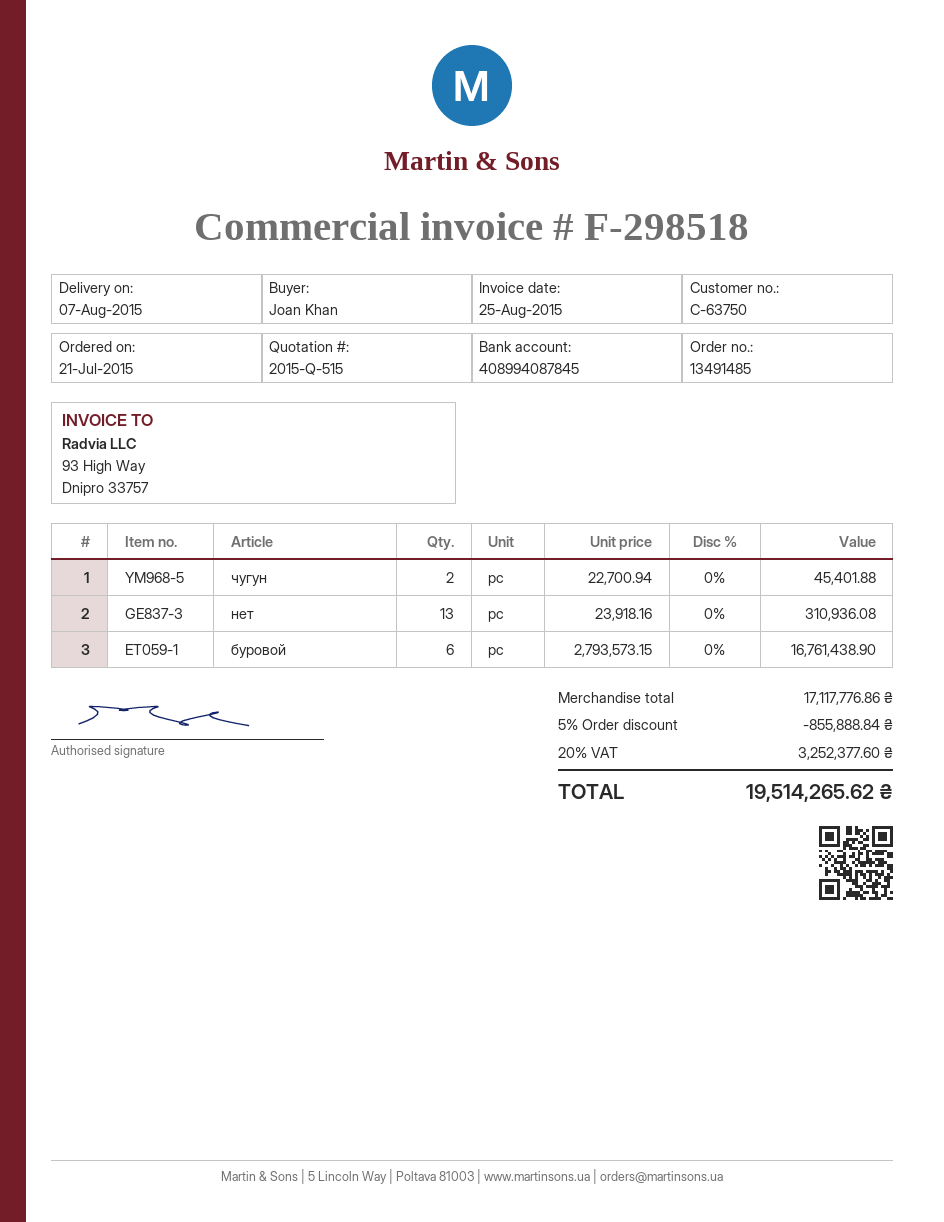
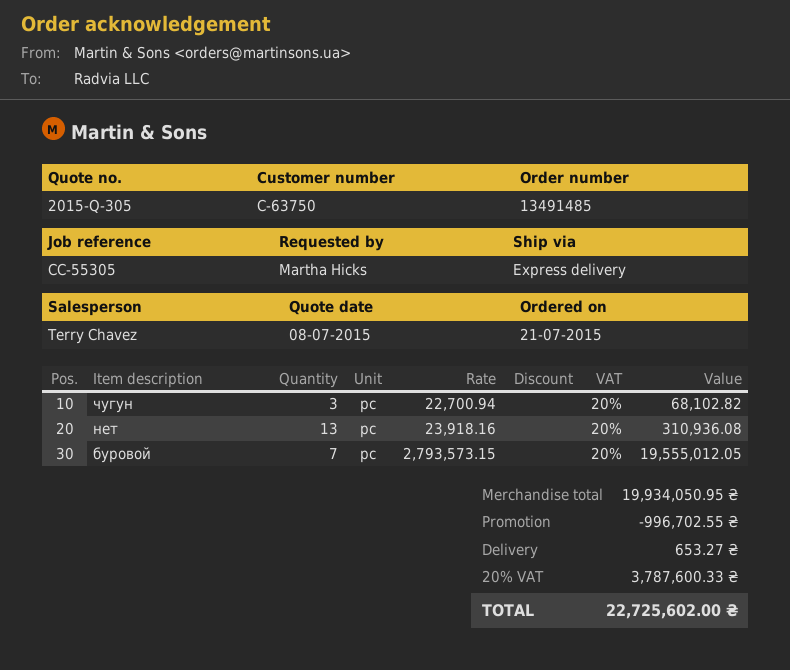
quote number: 2015-Q-515 -> 2015-Q-305
ordered by: Joan Khan -> Martha Hicks
чугун: 2 x 22700.94 = 45401.88 -> 3 x 22700.94 = 68102.82
буровой: 6 x 2793573.15 = 16761438.90 -> 7 x 2793573.15 = 19555012.05
subtotal: 17117776.86 -> 19934050.95
discount: 855888.84 -> 996702.55
shipping: none -> 653.27
tax: 20% = 3252377.60 -> 20% = 3787600.33
total: 19514265.62 -> 22725602.00

